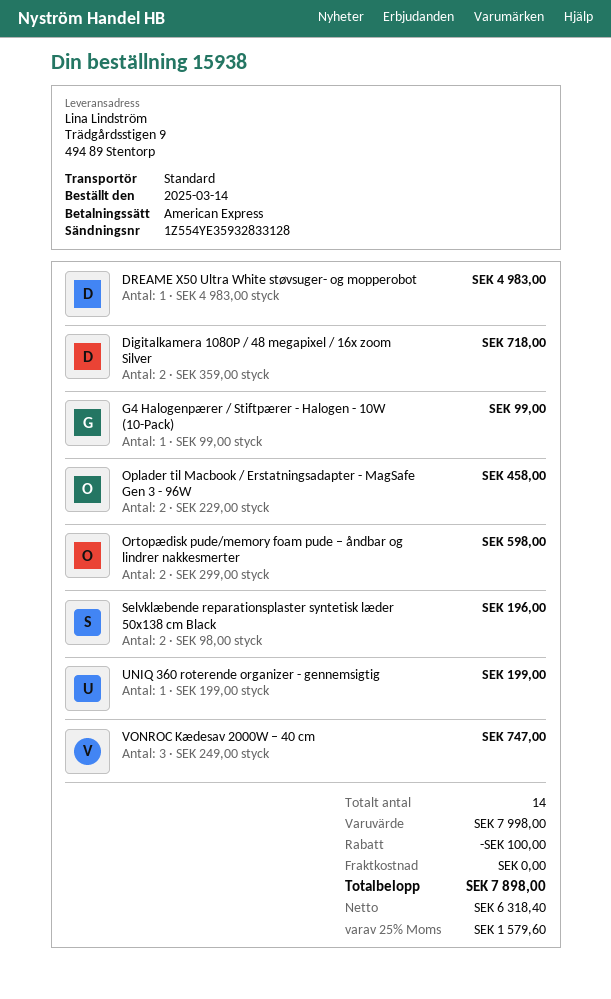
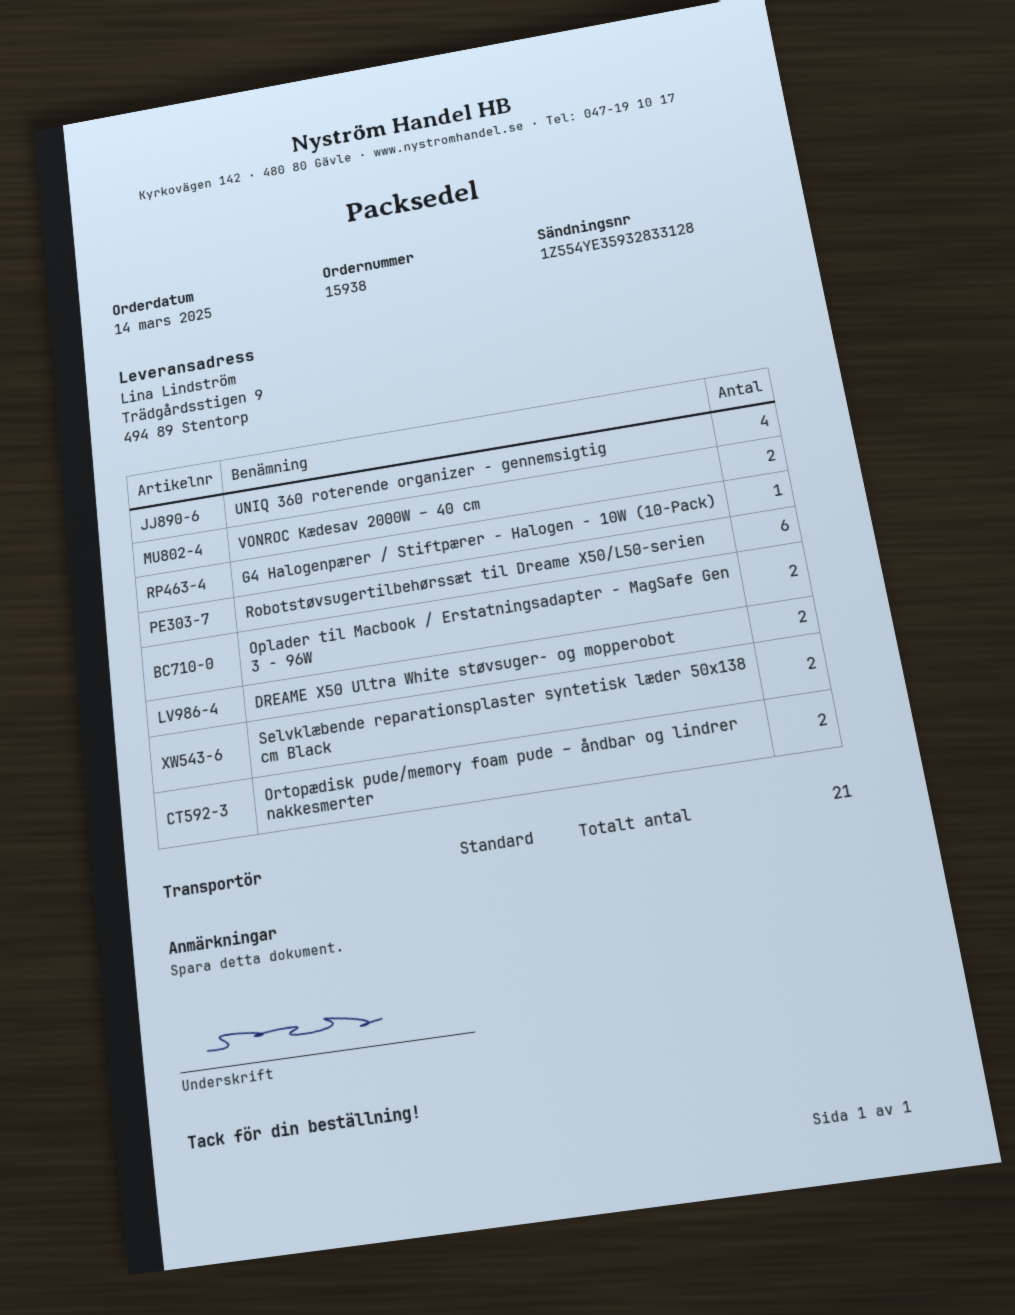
DREAME X50 Ultra White støvsuger- og mopperobot: 1 -> 2
Digitalkamera 1080P / 48 megapixel / 16x zoom Silver: 2 -> none
UNIQ 360 roterende organizer - gennemsigtig: 1 -> 4
VONROC Kædesav 2000W – 40 cm: 3 -> 2
Robotstøvsugertilbehørssæt til Dreame X50/L50-serien: none -> 6
total quantity: 14 -> 21

